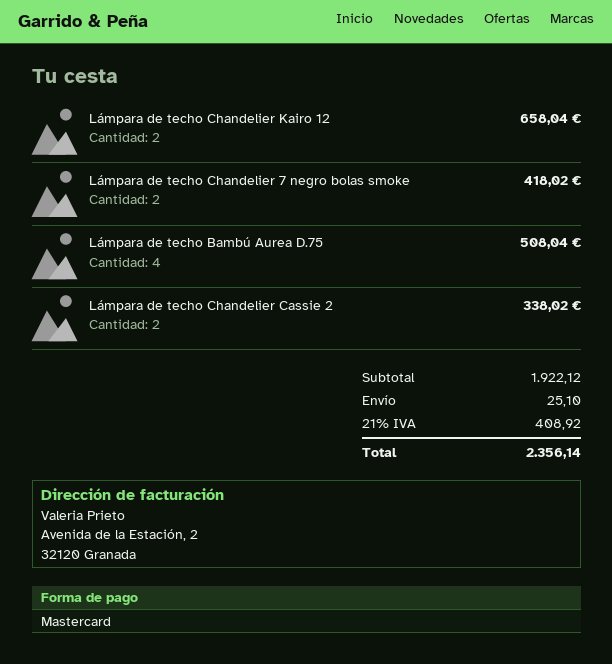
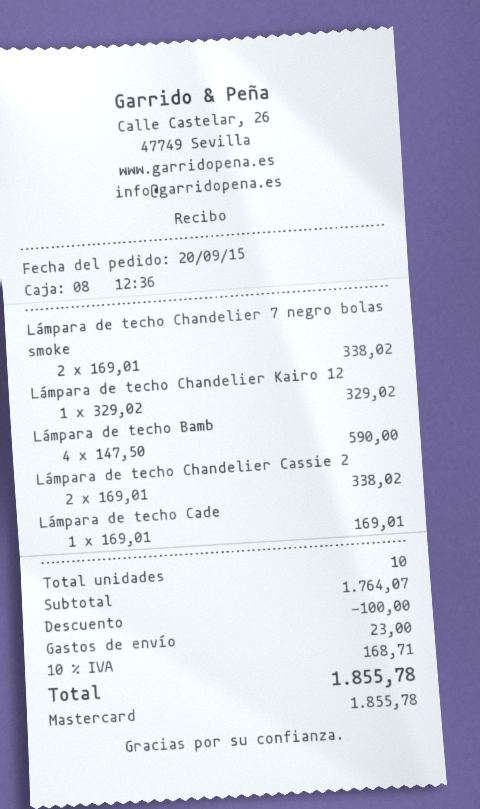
Lámpara de techo Chandelier Kairo 12: 2 for 658.04 -> 1 for 329.02
Lámpara de techo Chandelier 7 negro bolas smoke: 2 for 418.02 -> 2 for 338.02
Lámpara de techo Bambú Aurea D.75: 4 for 508.04 -> 4 for 590.00
Lámpara de techo Cade: none -> 1 for 169.01
subtotal: 1922.12 -> 1764.07
discount: none -> 100.00
shipping: 25.10 -> 23.00
tax: 21% = 408.92 -> 10% = 168.71
total: 2356.14 -> 1855.78

